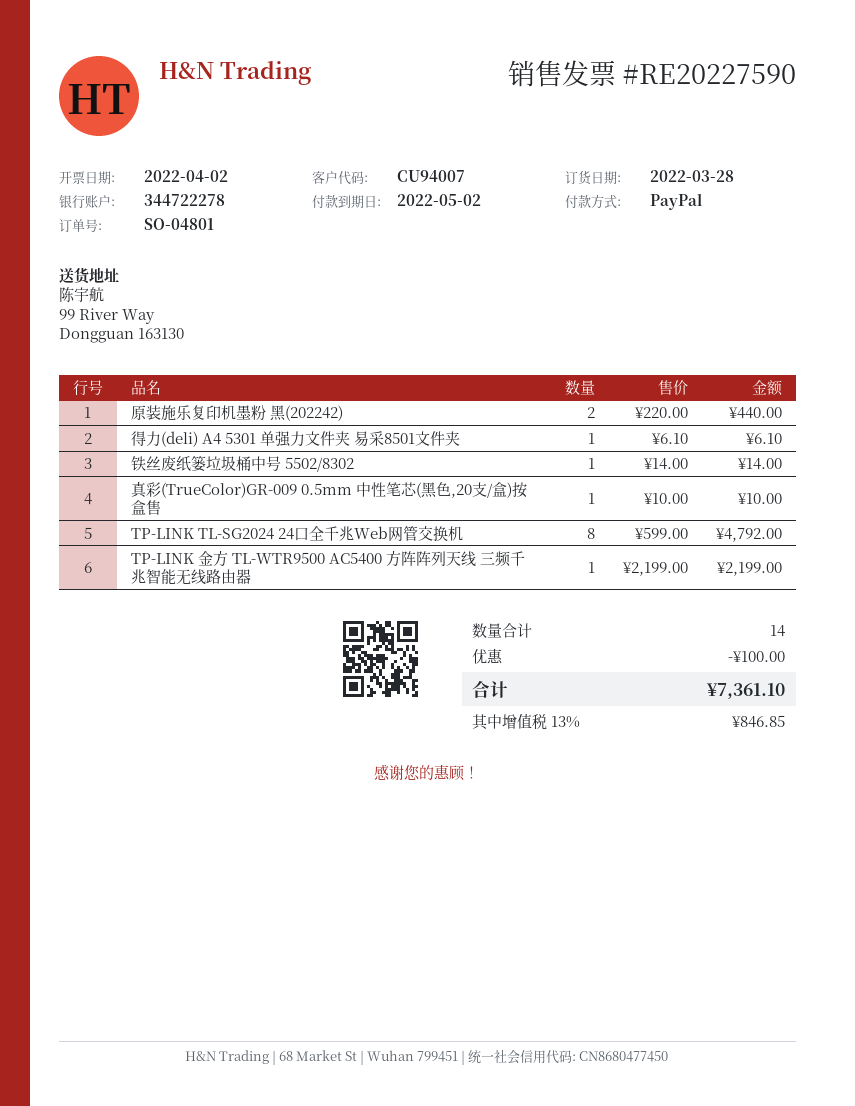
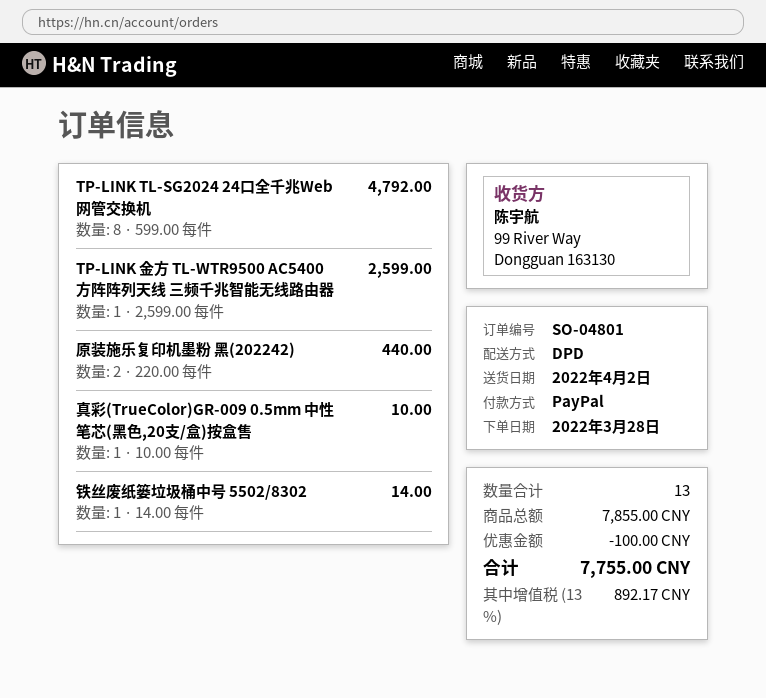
得力(deli) A4 5301 单强力文件夹 易采8501文件夹: 1 x 6.10 = 6.10 -> none
TP-LINK 金方 TL-WTR9500 AC5400 方阵阵列天线 三频千兆智能无线路由器: 1 x 2199.00 = 2199.00 -> 1 x 2599.00 = 2599.00
total quantity: 14 -> 13
tax: 13% = 846.85 -> 13% = 892.17
total: 7361.10 -> 7755.00

